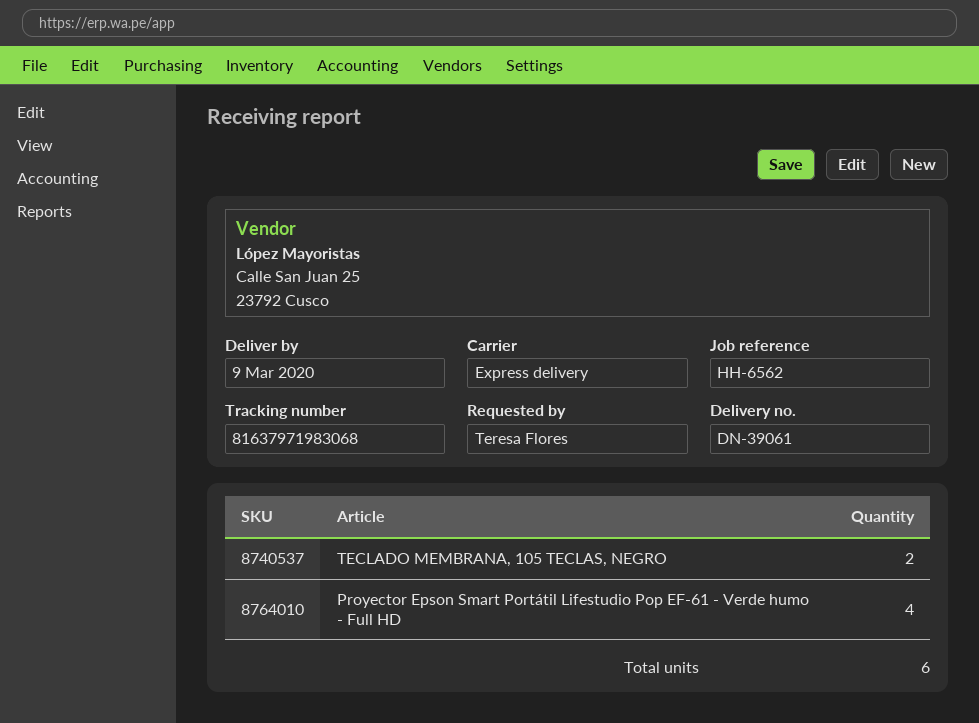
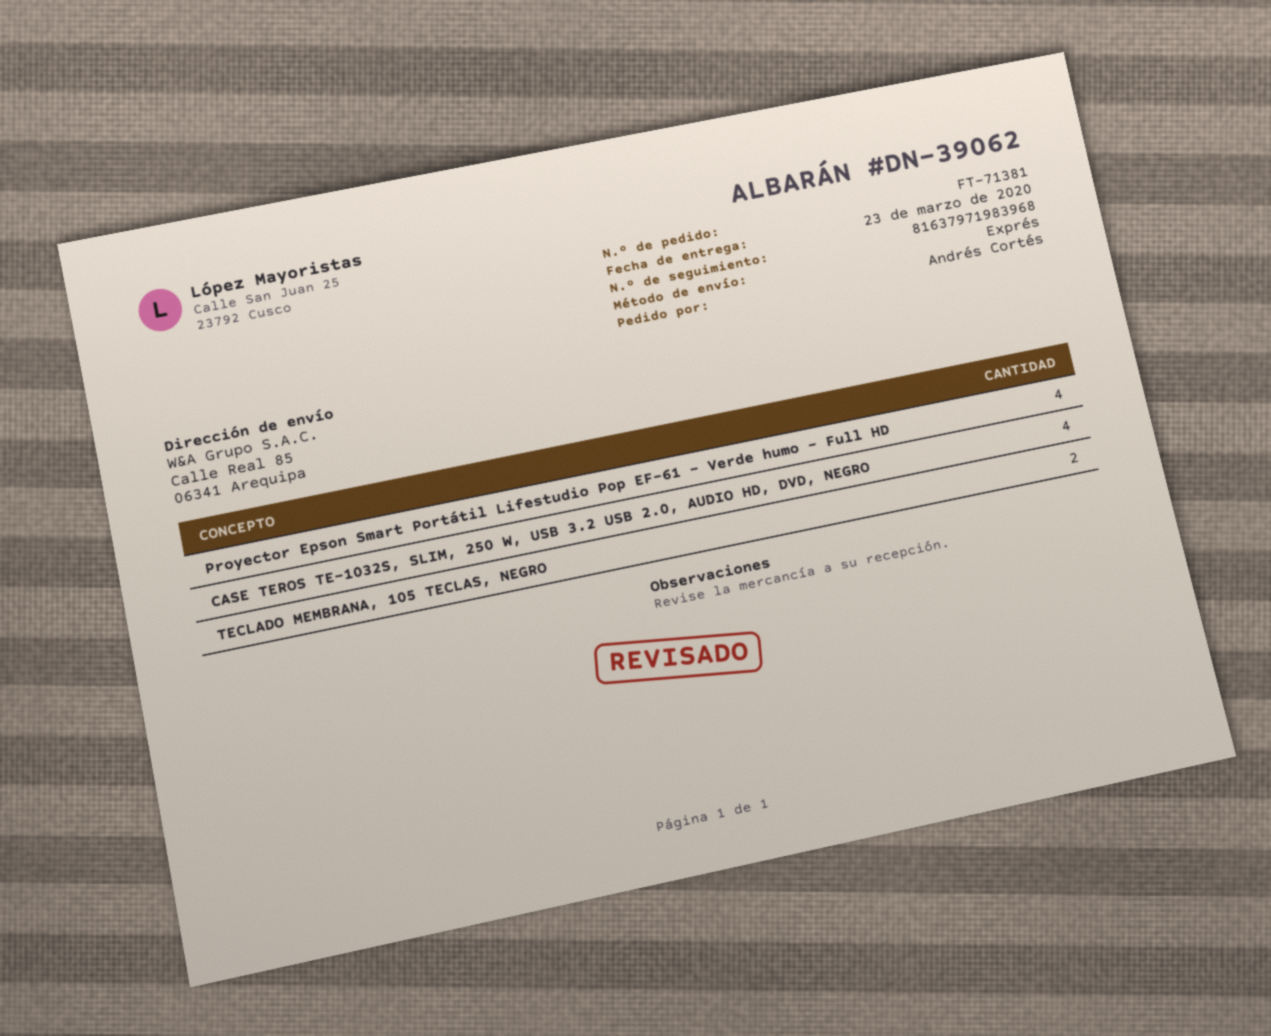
delivery note number: DN-39061 -> DN-39062
delivery date: 2020-03-09 -> 2020-03-23
ordered by: Teresa Flores -> Andrés Cortés
tracking number: 81637971983068 -> 81637971983968
CASE TEROS TE-1032S, SLIM, 250 W, USB 3.2 USB 2.0, AUDIO HD, DVD, NEGRO: none -> 4

